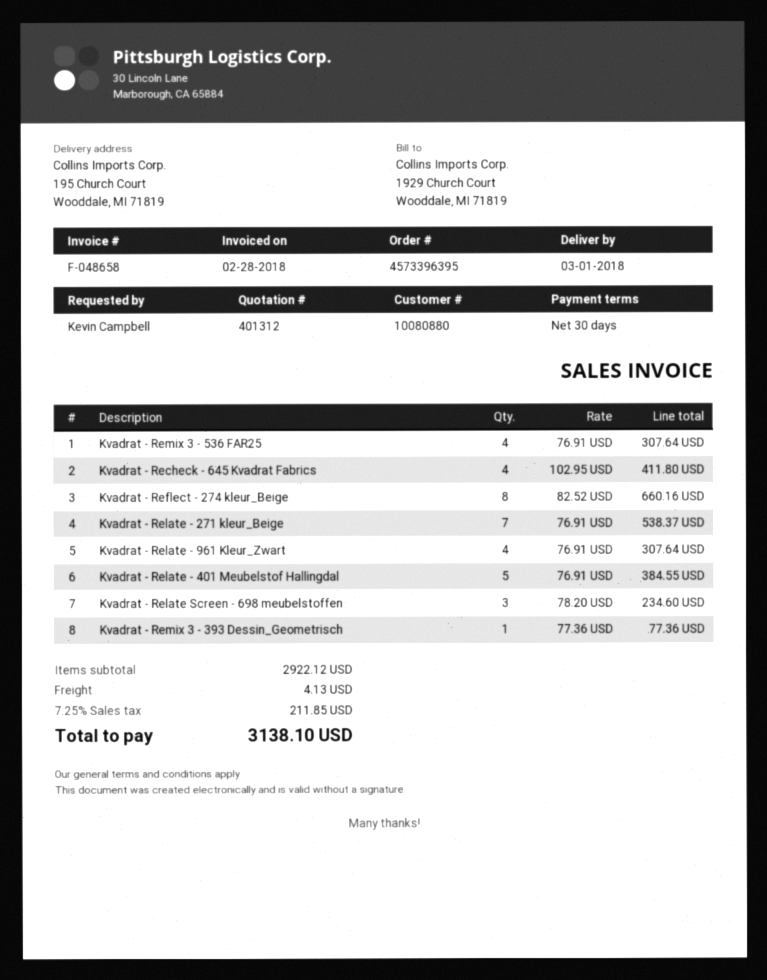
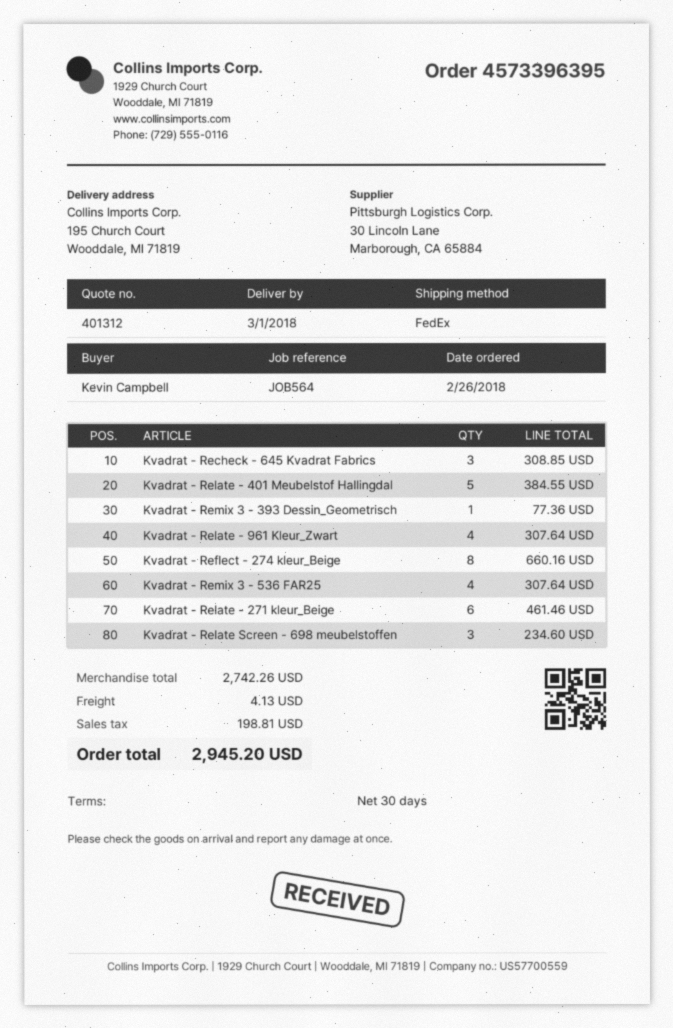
Kvadrat - Recheck - 645 Kvadrat Fabrics: 4 for 411.80 -> 3 for 308.85
Kvadrat - Relate - 271 kleur_Beige: 7 for 538.37 -> 6 for 461.46
subtotal: 2922.12 -> 2742.26
tax: 211.85 -> 198.81
total: 3138.10 -> 2945.20

